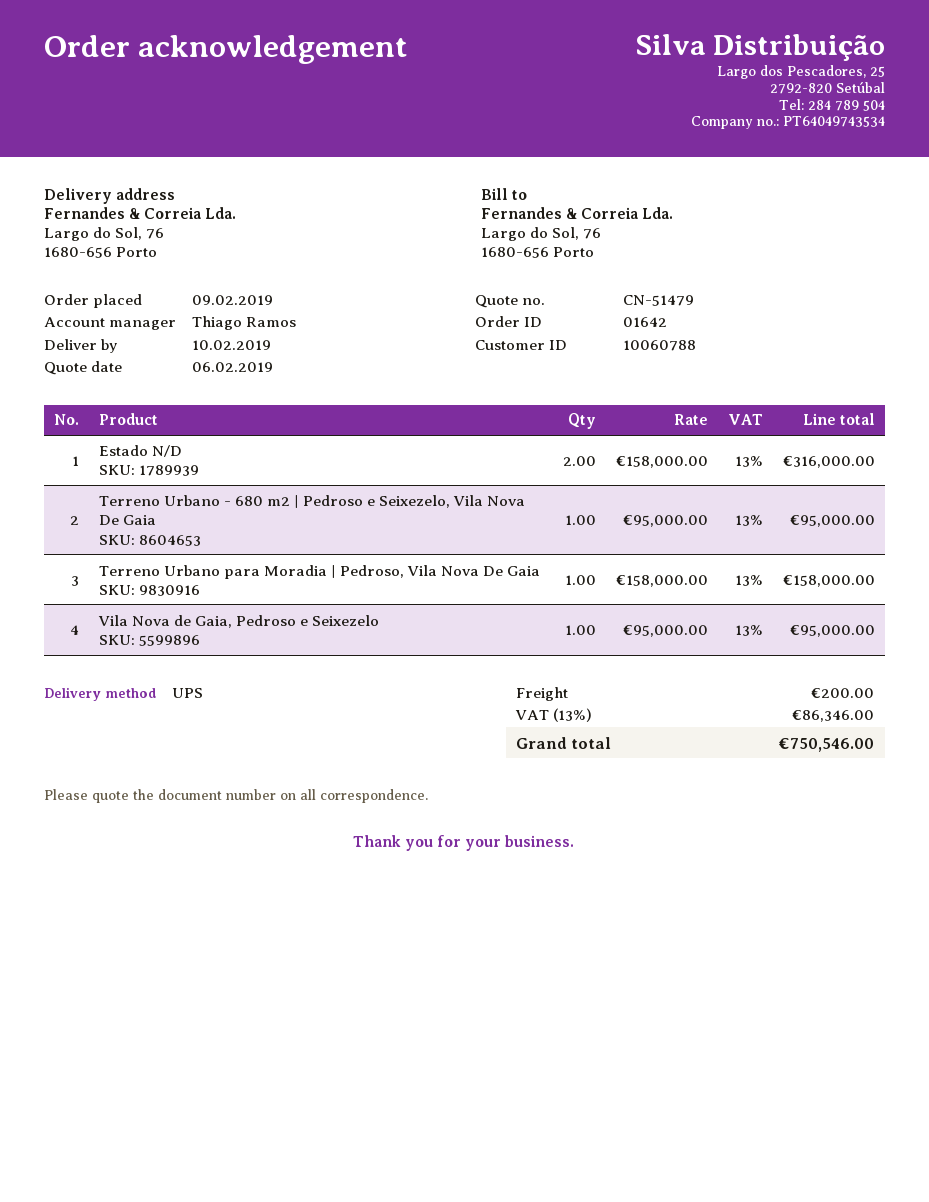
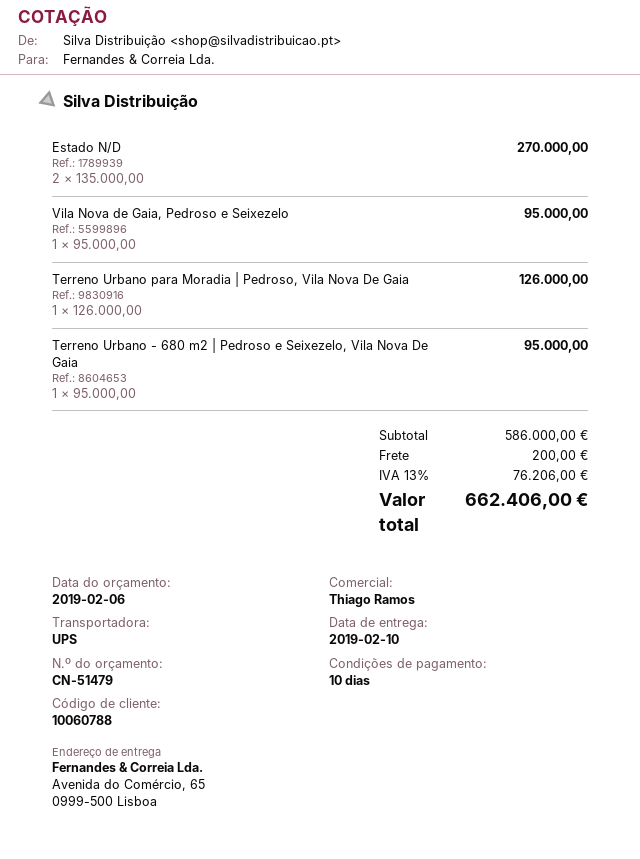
ship to: Largo do Sol, 76, 1680-656 Porto -> Avenida do Comércio, 65, 0999-500 Lisboa
Estado N/D: 2 x 158000.00 = 316000.00 -> 2 x 135000.00 = 270000.00
Terreno Urbano para Moradia | Pedroso, Vila Nova De Gaia: 1 x 158000.00 = 158000.00 -> 1 x 126000.00 = 126000.00
tax: 13% = 86346.00 -> 13% = 76206.00
total: 750546.00 -> 662406.00

